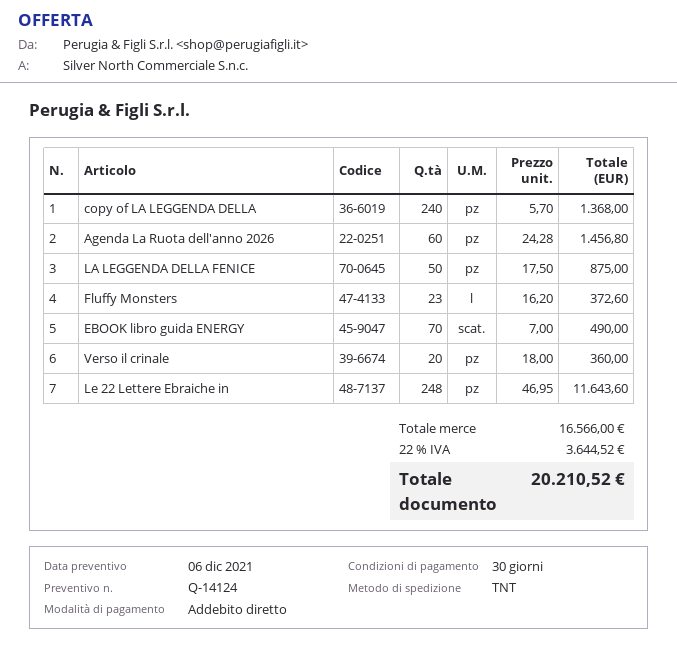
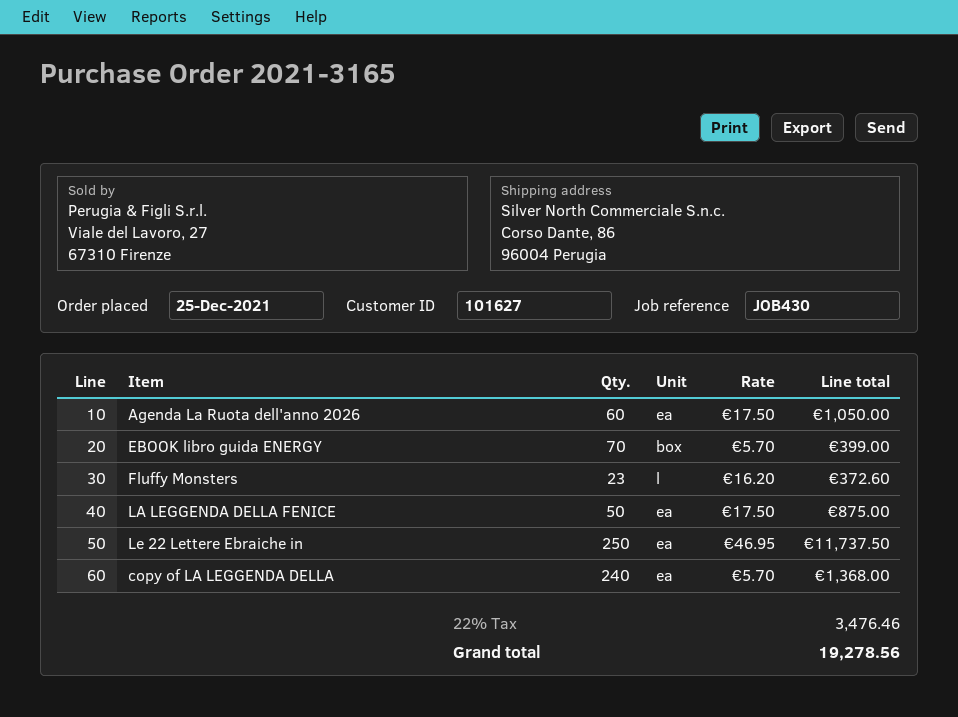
Agenda La Ruota dell'anno 2026: 60 x 24.28 = 1456.80 -> 60 x 17.50 = 1050.00
EBOOK libro guida ENERGY: 70 x 7.00 = 490.00 -> 70 x 5.70 = 399.00
Verso il crinale: 20 x 18.00 = 360.00 -> none
Le 22 Lettere Ebraiche in: 248 x 46.95 = 11643.60 -> 250 x 46.95 = 11737.50
tax: 22% = 3644.52 -> 22% = 3476.46
total: 20210.52 -> 19278.56

